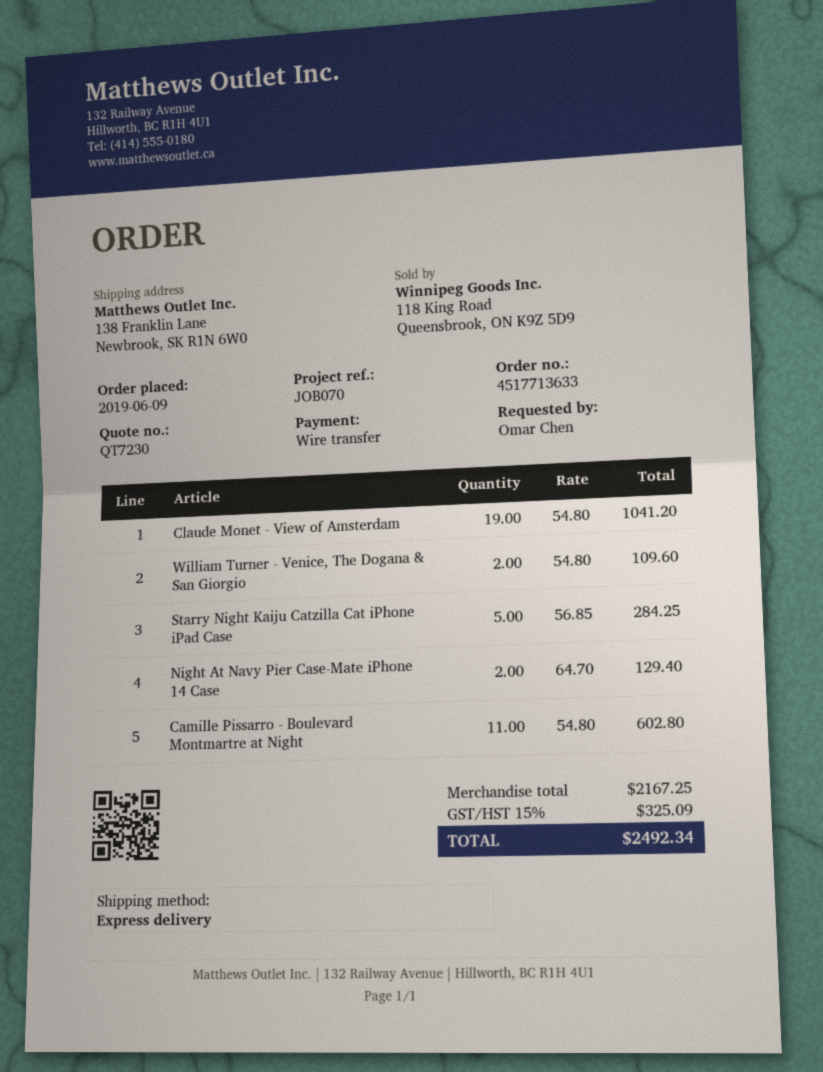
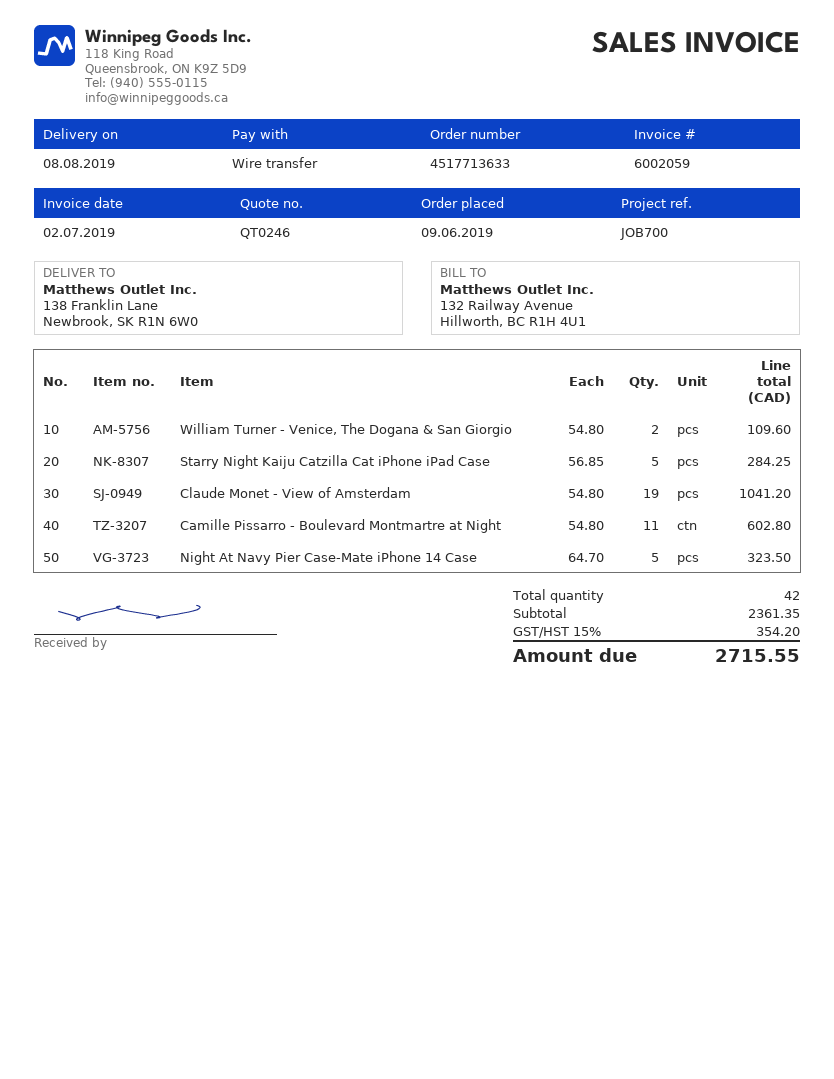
quote number: QT7230 -> QT0246
reference: JOB070 -> JOB700
Night At Navy Pier Case-Mate iPhone 14 Case: 2 x 64.70 = 129.40 -> 5 x 64.70 = 323.50
subtotal: 2167.25 -> 2361.35
tax: 15% = 325.09 -> 15% = 354.20
total: 2492.34 -> 2715.55

